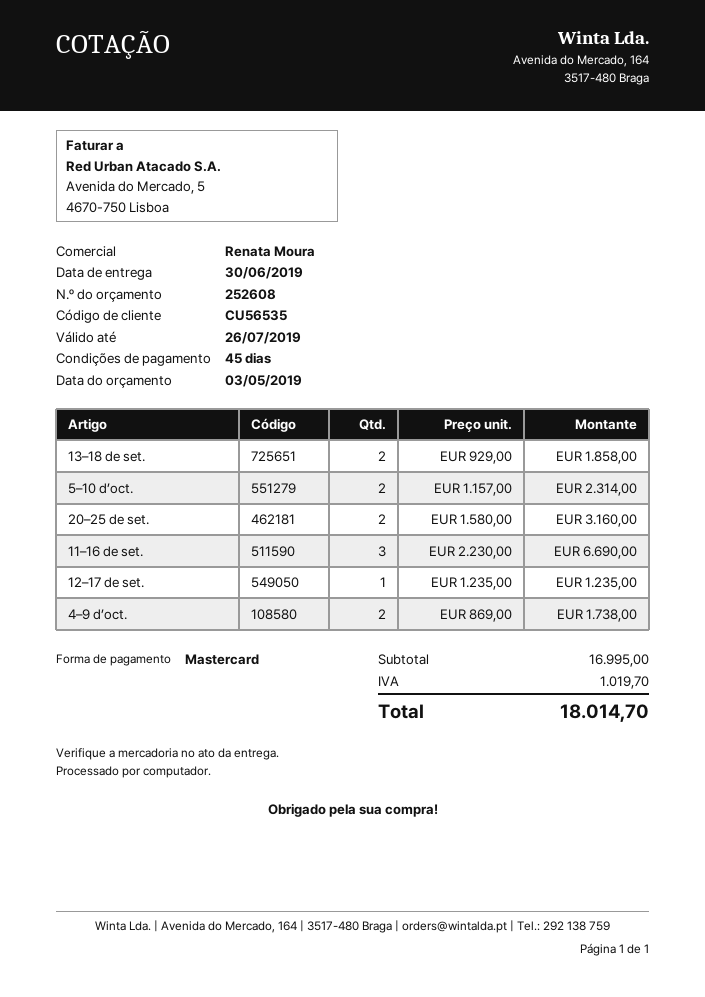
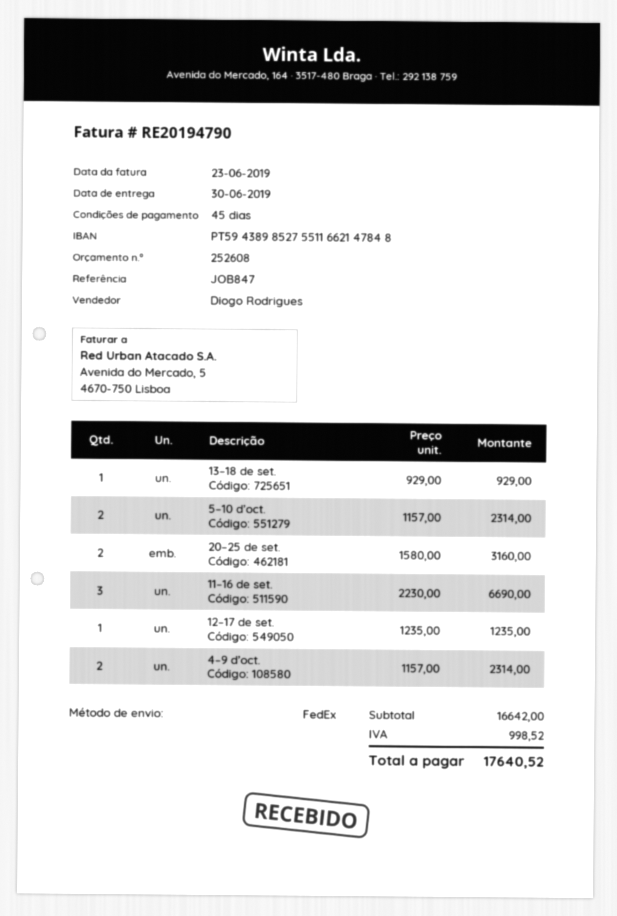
sales rep: Renata Moura -> Diogo Rodrigues
13–18 de set.: 2 x 929.00 = 1858.00 -> 1 x 929.00 = 929.00
4–9 d’oct.: 2 x 869.00 = 1738.00 -> 2 x 1157.00 = 2314.00
subtotal: 16995.00 -> 16642.00
tax: 1019.70 -> 998.52
total: 18014.70 -> 17640.52

